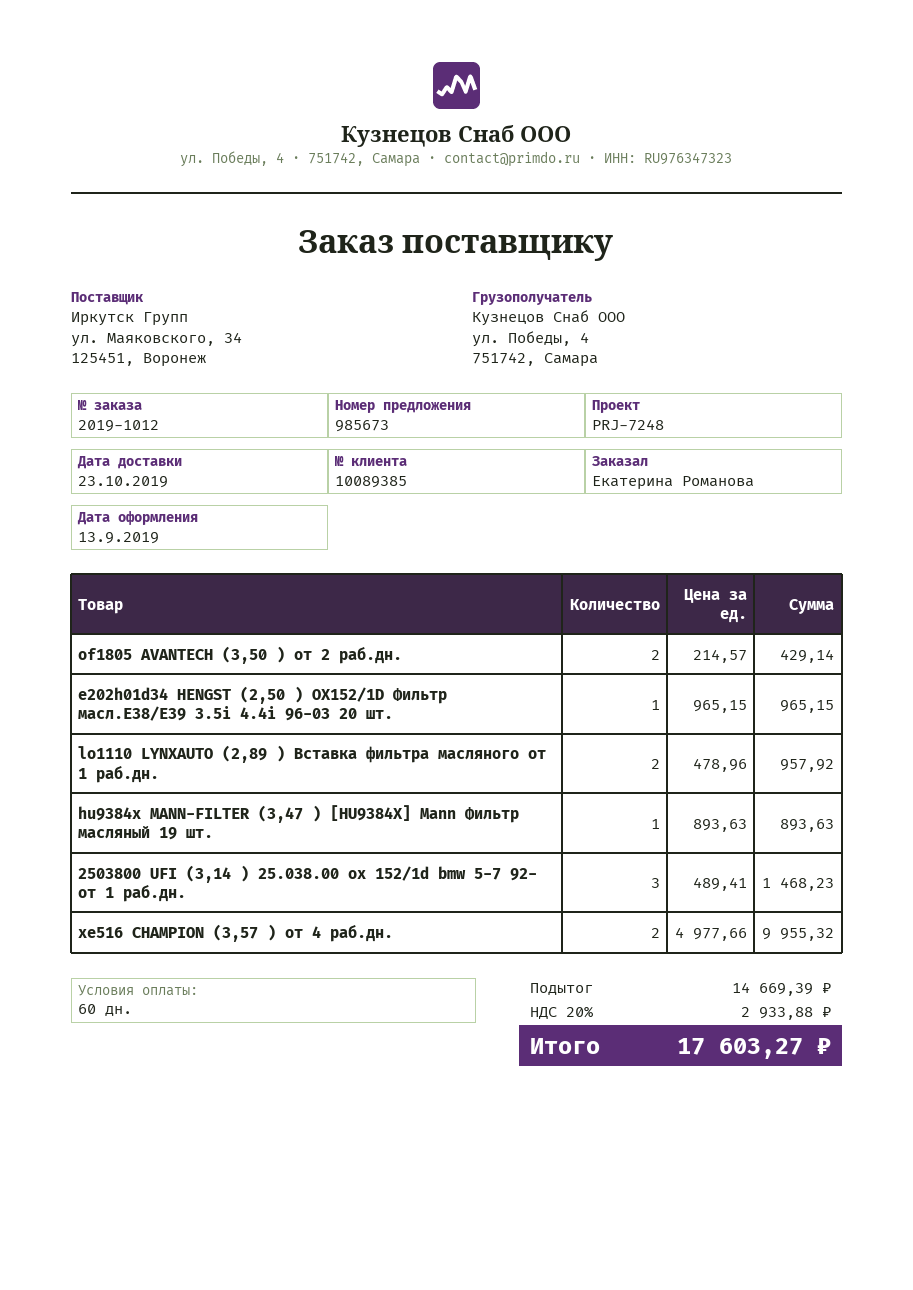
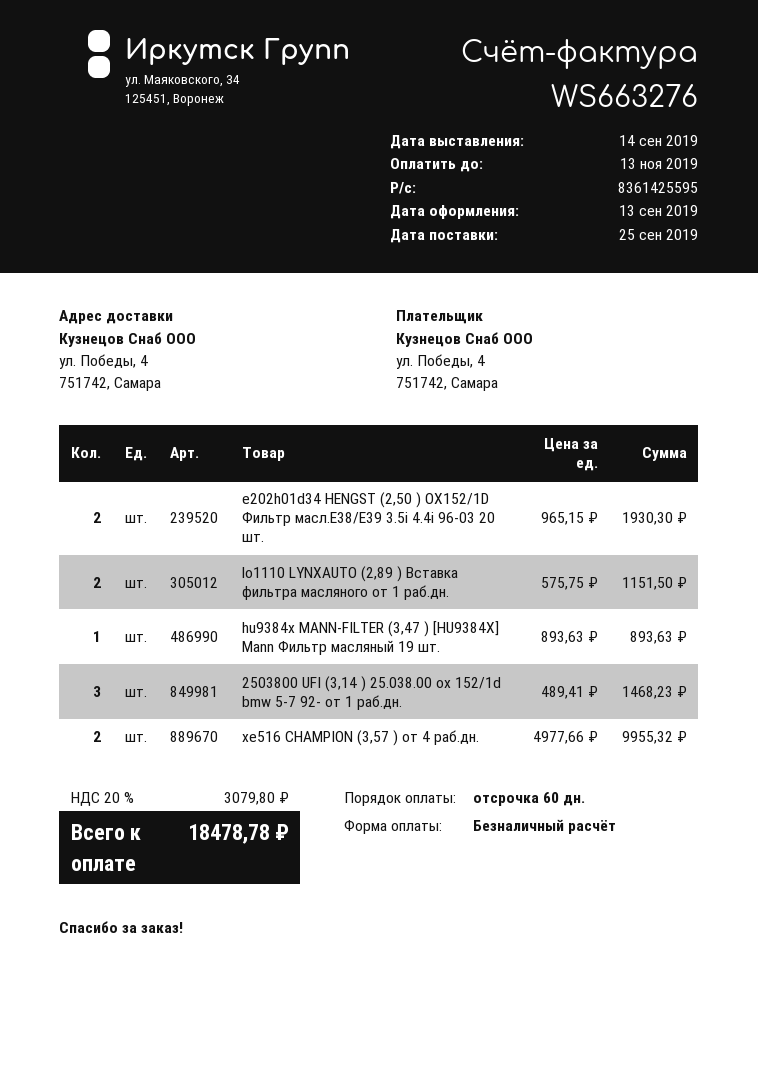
delivery date: 2019-10-23 -> 2019-09-25
of1805 AVANTECH (3,50 ) от 2 раб.дн.: 2 x 214.57 = 429.14 -> none
e202h01d34 HENGST (2,50 ) OX152/1D Фильтр масл.E38/E39 3.5i 4.4i 96-03 20 шт.: 1 x 965.15 = 965.15 -> 2 x 965.15 = 1930.30
lo1110 LYNXAUTO (2,89 ) Вставка фильтра масляного от 1 раб.дн.: 2 x 478.96 = 957.92 -> 2 x 575.75 = 1151.50
tax: 20% = 2933.88 -> 20% = 3079.80
total: 17603.27 -> 18478.78

